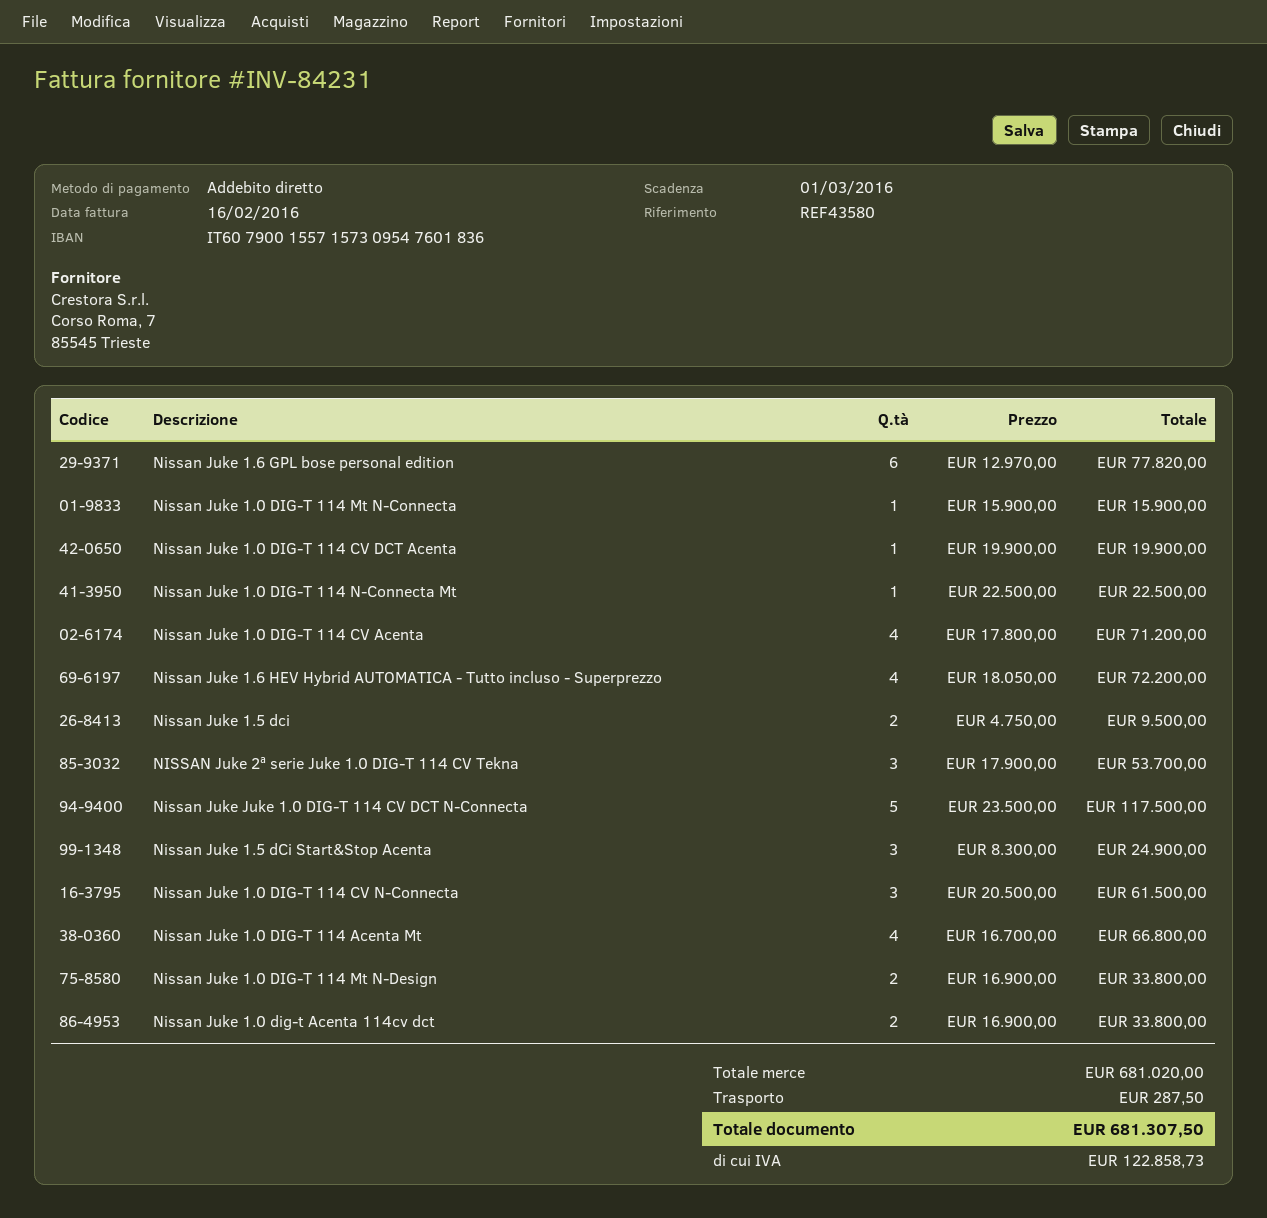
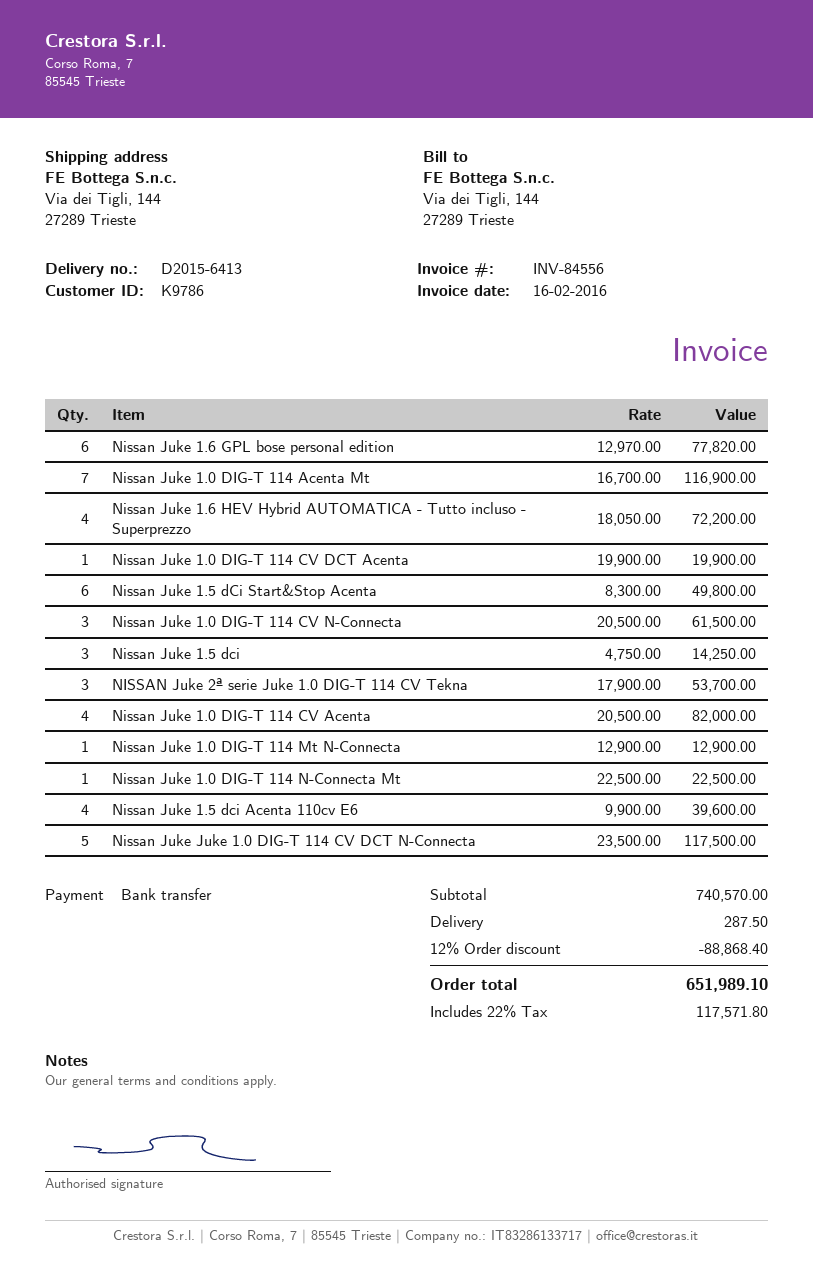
invoice number: INV-84231 -> INV-84556
payment method: direct debit -> bank transfer
Nissan Juke 1.0 DIG-T 114 Mt N-Connecta: 1 x 15900.00 = 15900.00 -> 1 x 12900.00 = 12900.00
Nissan Juke 1.0 DIG-T 114 CV Acenta: 4 x 17800.00 = 71200.00 -> 4 x 20500.00 = 82000.00
Nissan Juke 1.5 dci: 2 x 4750.00 = 9500.00 -> 3 x 4750.00 = 14250.00
Nissan Juke 1.5 dCi Start&Stop Acenta: 3 x 8300.00 = 24900.00 -> 6 x 8300.00 = 49800.00
Nissan Juke 1.0 DIG-T 114 Acenta Mt: 4 x 16700.00 = 66800.00 -> 7 x 16700.00 = 116900.00
Nissan Juke 1.0 DIG-T 114 Mt N-Design: 2 x 16900.00 = 33800.00 -> none
Nissan Juke 1.0 dig-t Acenta 114cv dct: 2 x 16900.00 = 33800.00 -> none
Nissan Juke 1.5 dci Acenta 110cv E6: none -> 4 x 9900.00 = 39600.00
subtotal: 681020.00 -> 740570.00
discount: none -> 12% = 88868.40
tax: 122858.73 -> 117571.80
total: 681307.50 -> 651989.10

